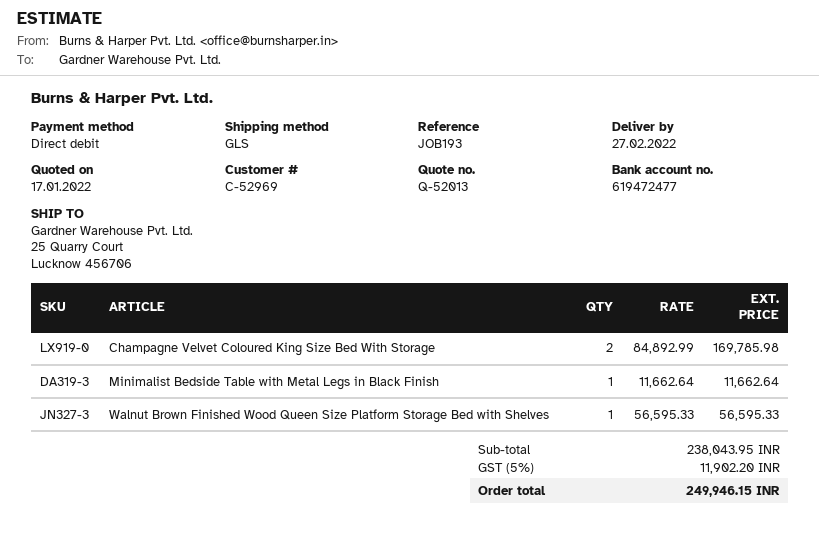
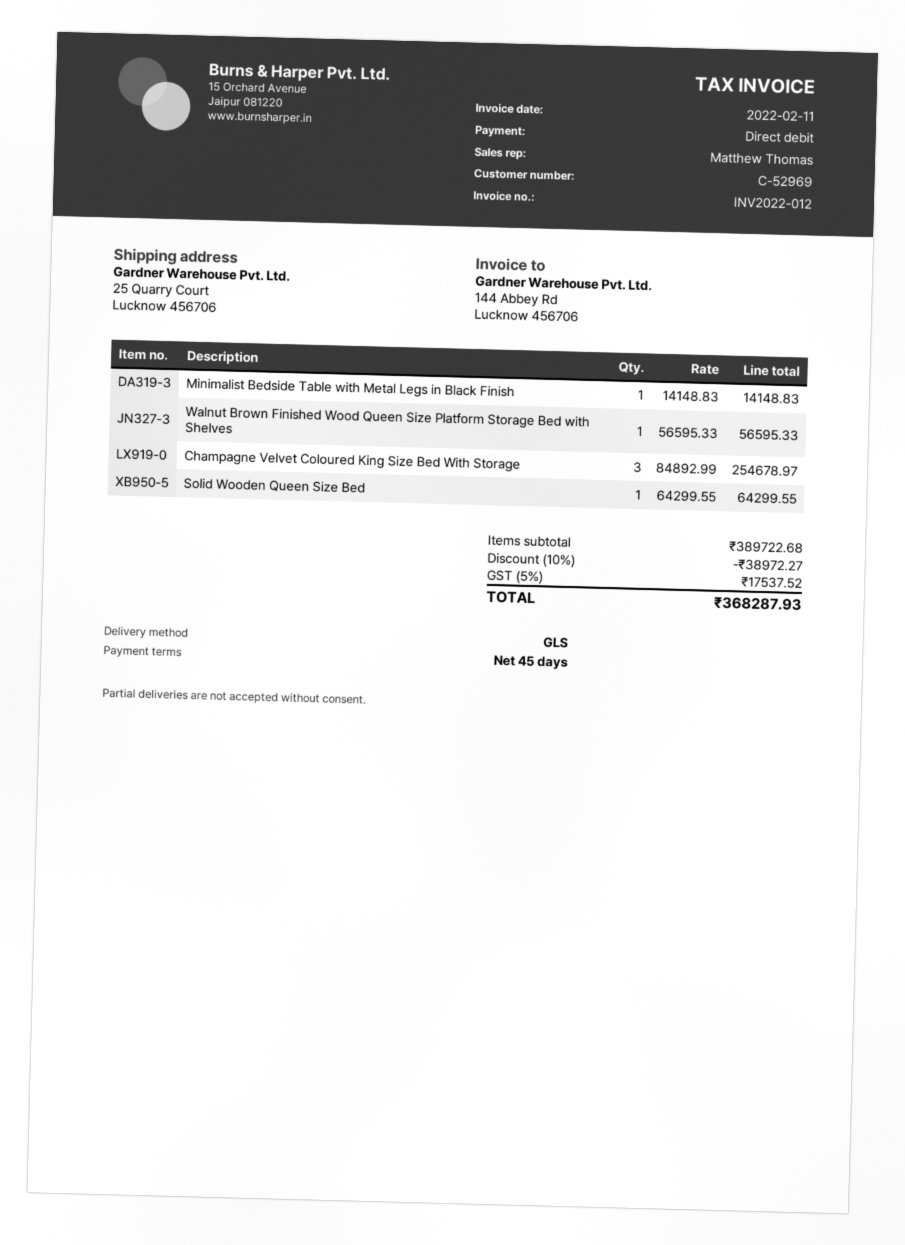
Champagne Velvet Coloured King Size Bed With Storage: 2 x 84892.99 = 169785.98 -> 3 x 84892.99 = 254678.97
Minimalist Bedside Table with Metal Legs in Black Finish: 1 x 11662.64 = 11662.64 -> 1 x 14148.83 = 14148.83
Solid Wooden Queen Size Bed: none -> 1 x 64299.55 = 64299.55
subtotal: 238043.95 -> 389722.68
discount: none -> 10% = 38972.27
tax: 5% = 11902.20 -> 5% = 17537.52
total: 249946.15 -> 368287.93

